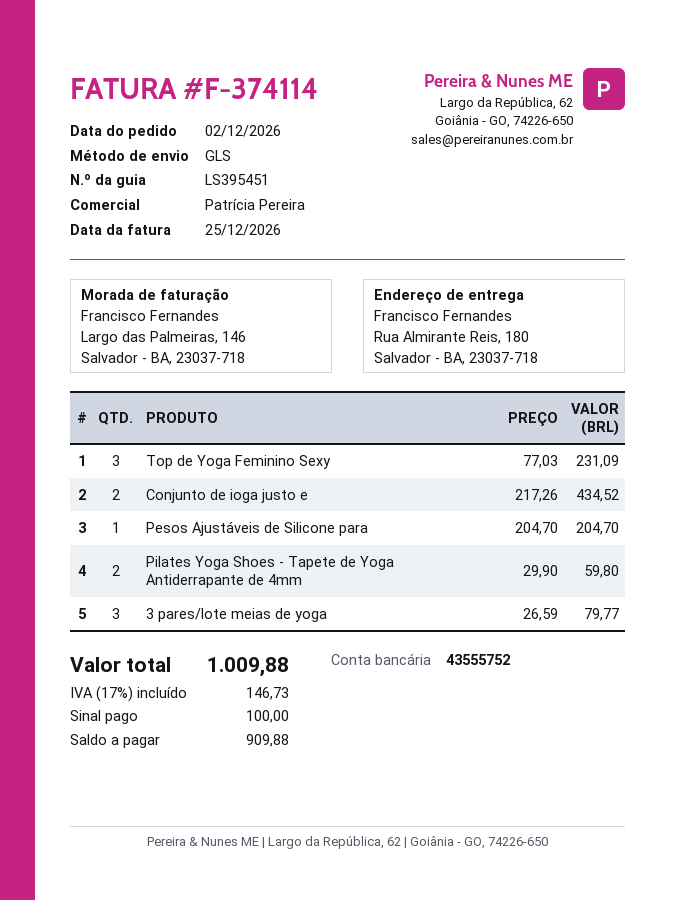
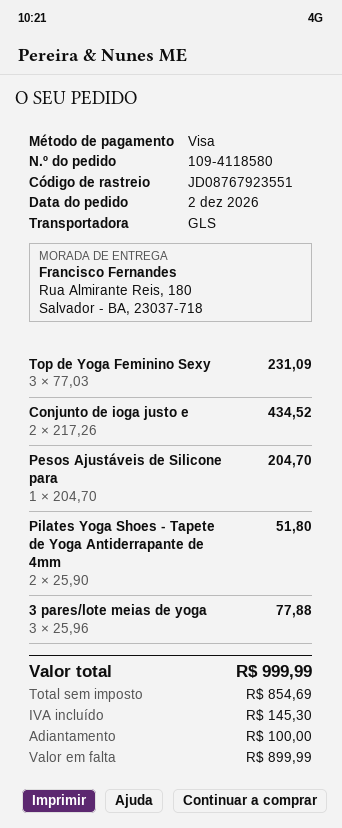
Pilates Yoga Shoes - Tapete de Yoga Antiderrapante de 4mm: 2 x 29.90 = 59.80 -> 2 x 25.90 = 51.80
3 pares/lote meias de yoga: 3 x 26.59 = 79.77 -> 3 x 25.96 = 77.88
tax: 146.73 -> 145.30
total: 1009.88 -> 999.99
balance: 909.88 -> 899.99

